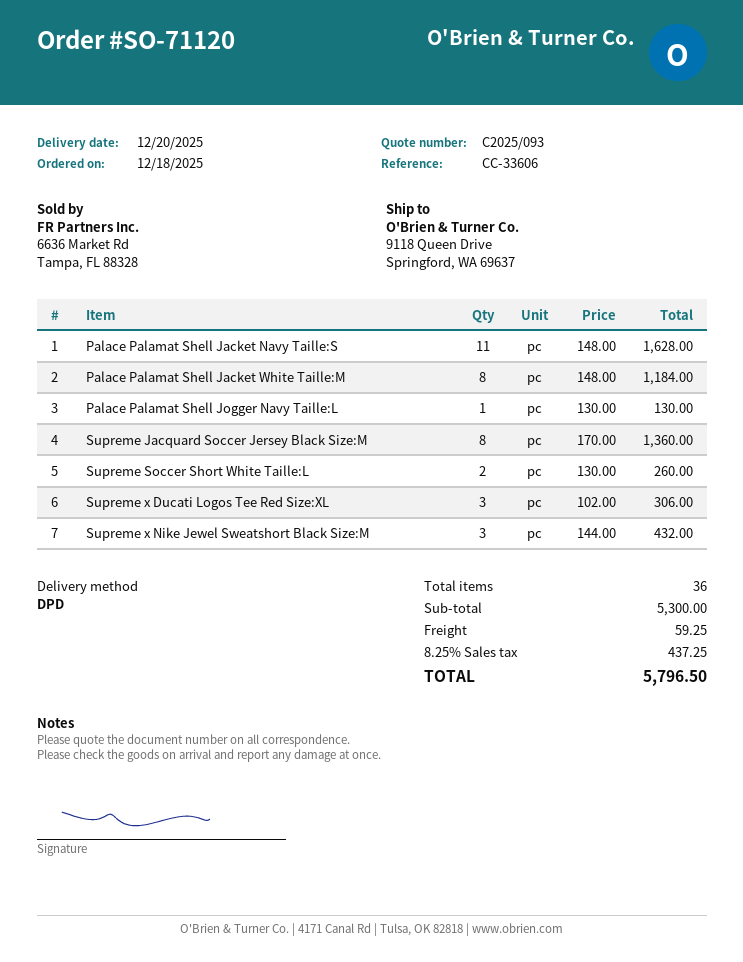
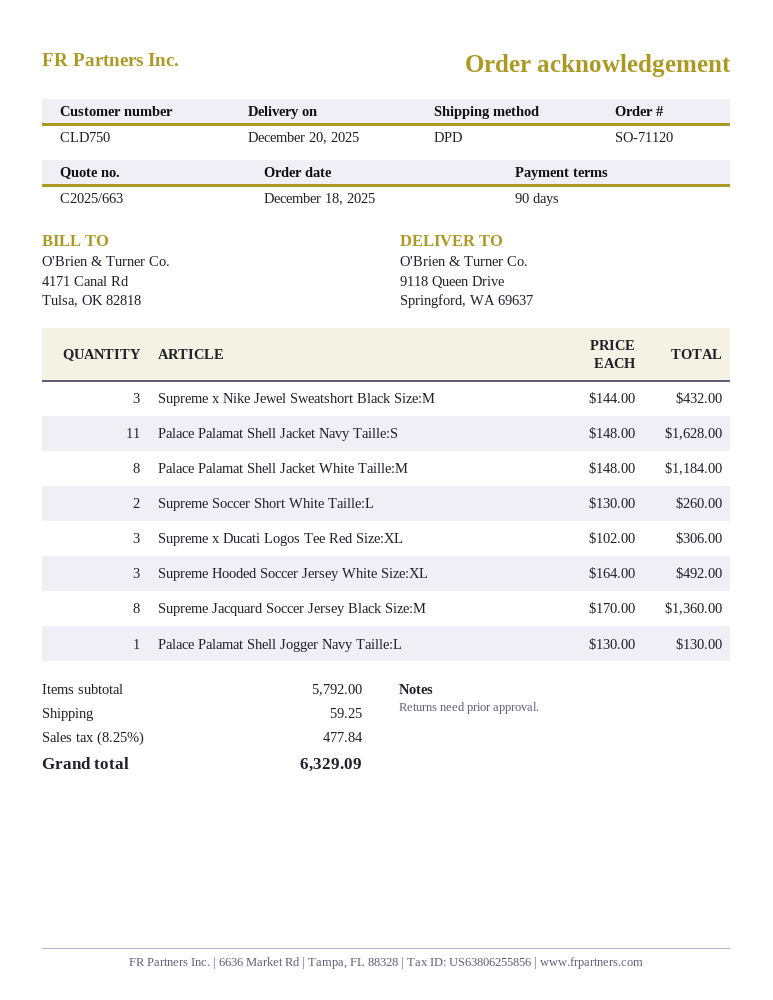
quote number: C2025/093 -> C2025/663
Supreme Hooded Soccer Jersey White Size:XL: none -> 3 x 164.00 = 492.00
subtotal: 5300.00 -> 5792.00
tax: 8.25% = 437.25 -> 8.25% = 477.84
total: 5796.50 -> 6329.09

